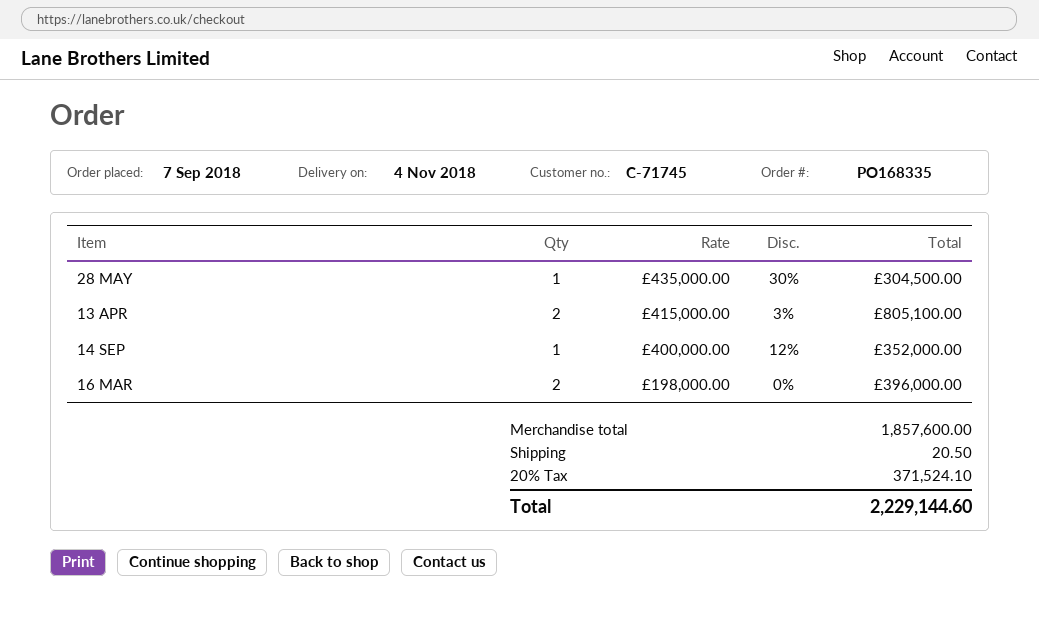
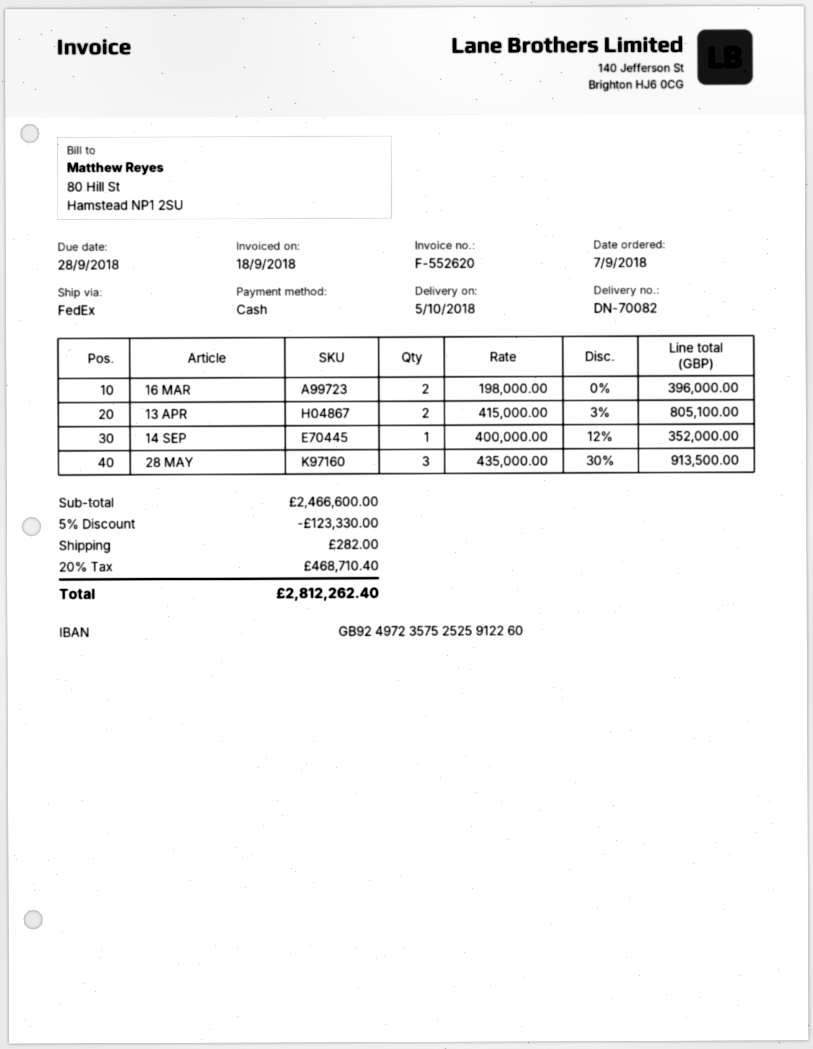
delivery date: 2018-11-04 -> 2018-10-05
28 MAY: 1 x 435000.00 - 30% = 304500.00 -> 3 x 435000.00 - 30% = 913500.00
subtotal: 1857600.00 -> 2466600.00
discount: none -> 5% = 123330.00
shipping: 20.50 -> 282.00
tax: 20% = 371524.10 -> 20% = 468710.40
total: 2229144.60 -> 2812262.40

